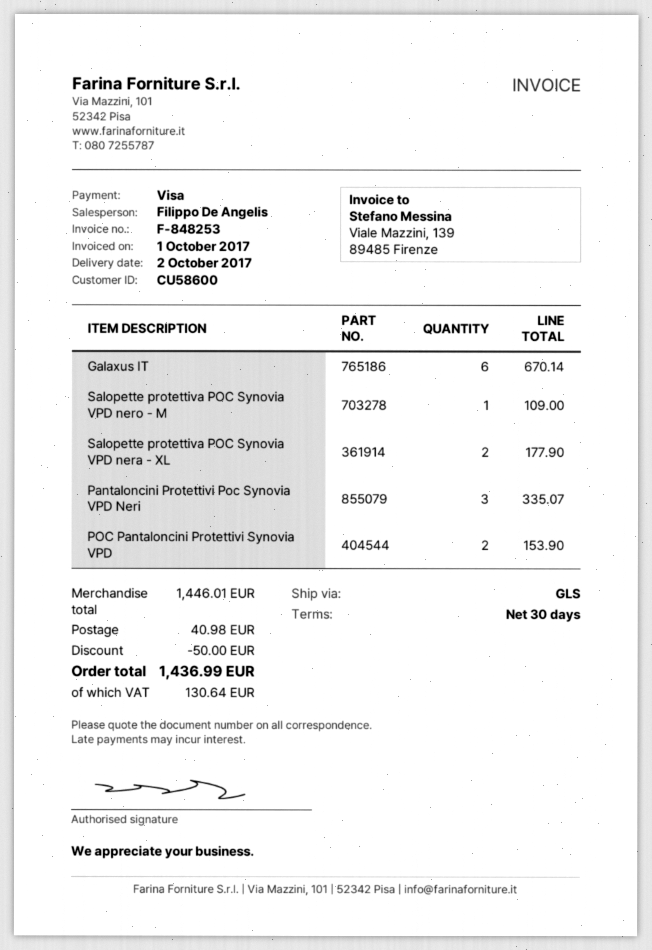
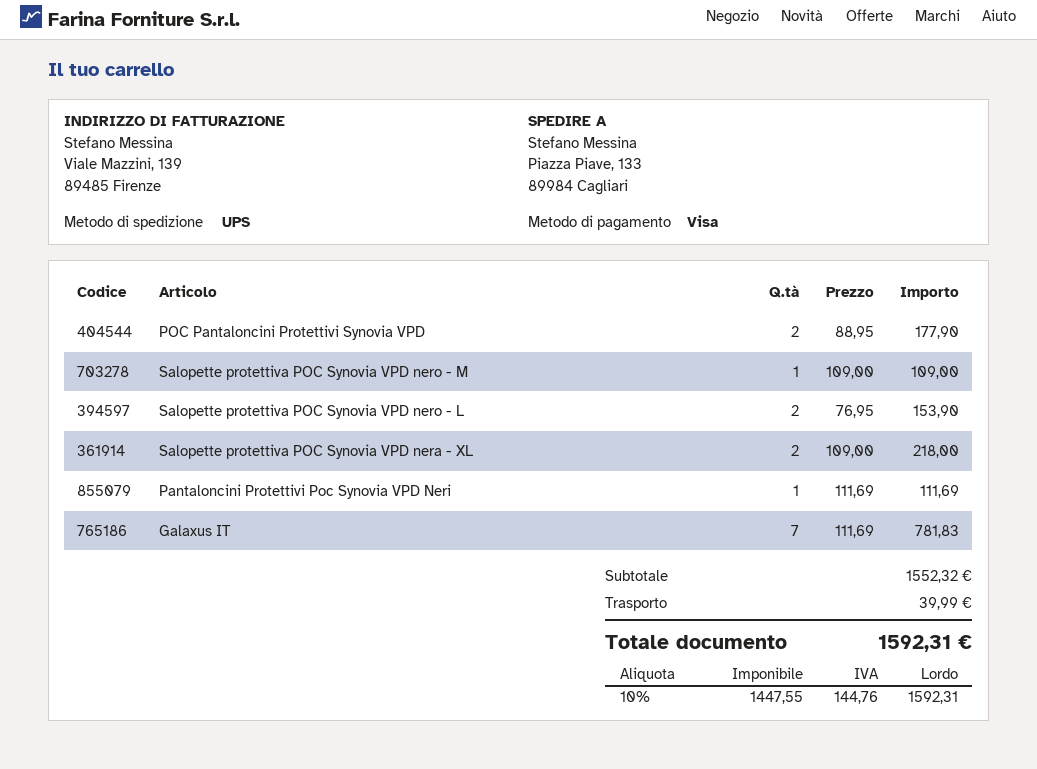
shipping method: GLS -> UPS
Galaxus IT: 6 for 670.14 -> 7 for 781.83
Salopette protettiva POC Synovia VPD nera - XL: 2 for 177.90 -> 2 for 218.00
Pantaloncini Protettivi Poc Synovia VPD Neri: 3 for 335.07 -> 1 for 111.69
POC Pantaloncini Protettivi Synovia VPD: 2 for 153.90 -> 2 for 177.90
Salopette protettiva POC Synovia VPD nero - L: none -> 2 for 153.90
subtotal: 1446.01 -> 1552.32
discount: 50.00 -> none
shipping: 40.98 -> 39.99
tax: 130.64 -> 144.76
total: 1436.99 -> 1592.31

